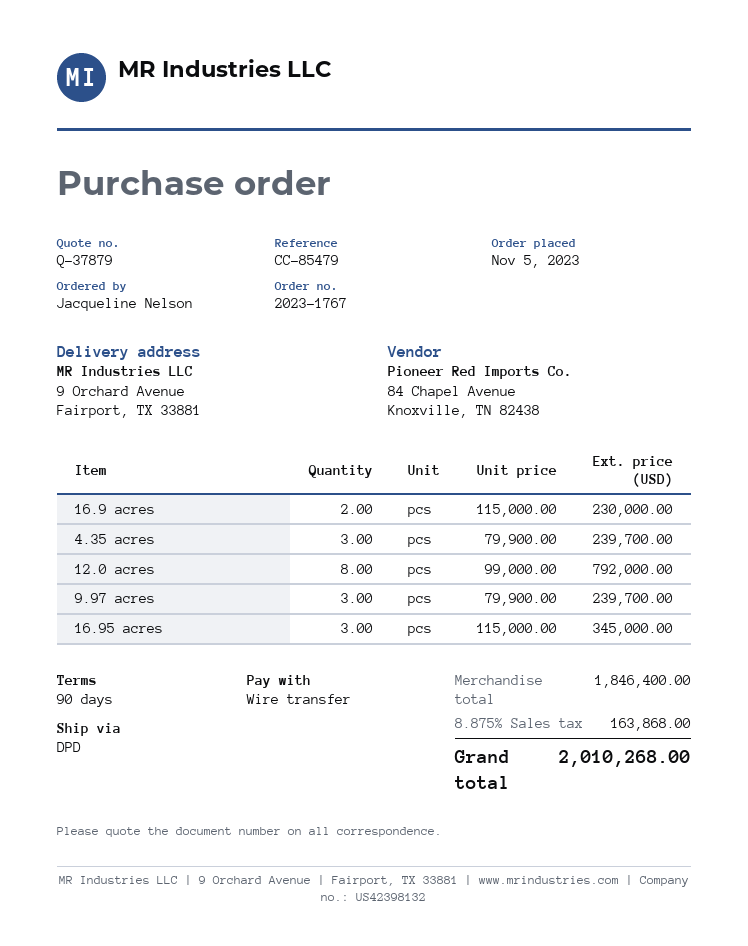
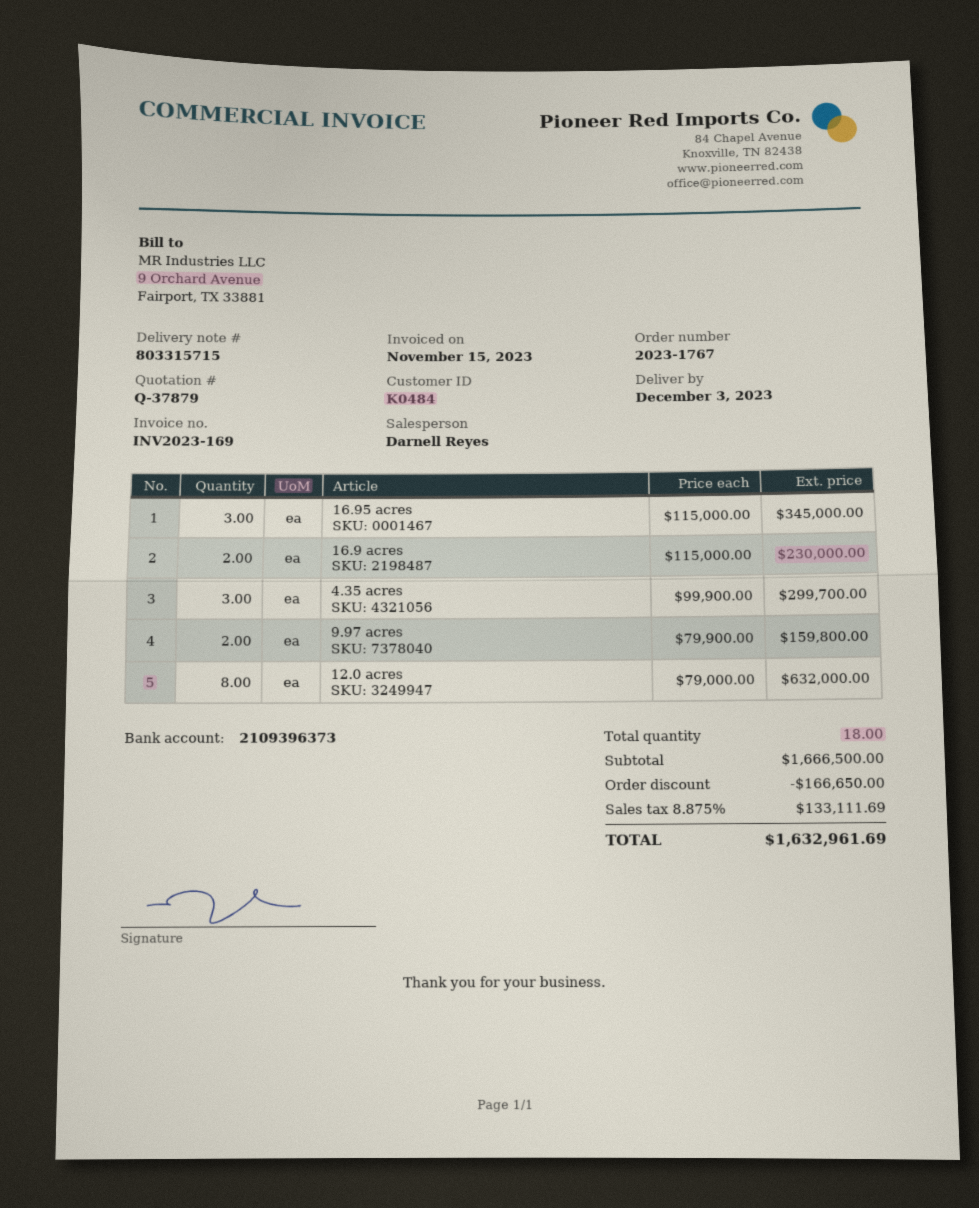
4.35 acres: 3 x 79900.00 = 239700.00 -> 3 x 99900.00 = 299700.00
12.0 acres: 8 x 99000.00 = 792000.00 -> 8 x 79000.00 = 632000.00
9.97 acres: 3 x 79900.00 = 239700.00 -> 2 x 79900.00 = 159800.00
subtotal: 1846400.00 -> 1666500.00
discount: none -> 166650.00
tax: 8.875% = 163868.00 -> 8.875% = 133111.69
total: 2010268.00 -> 1632961.69

